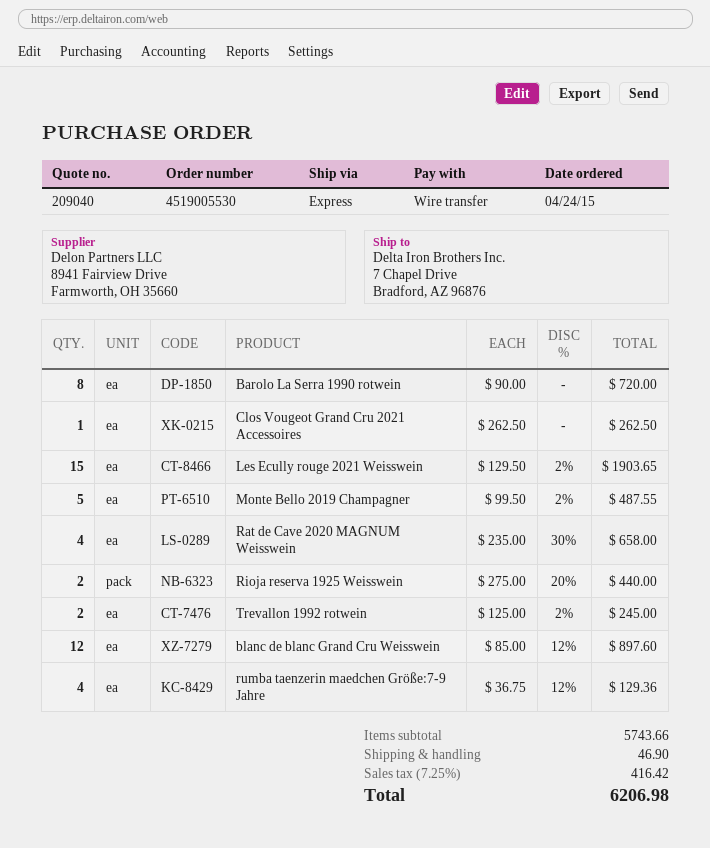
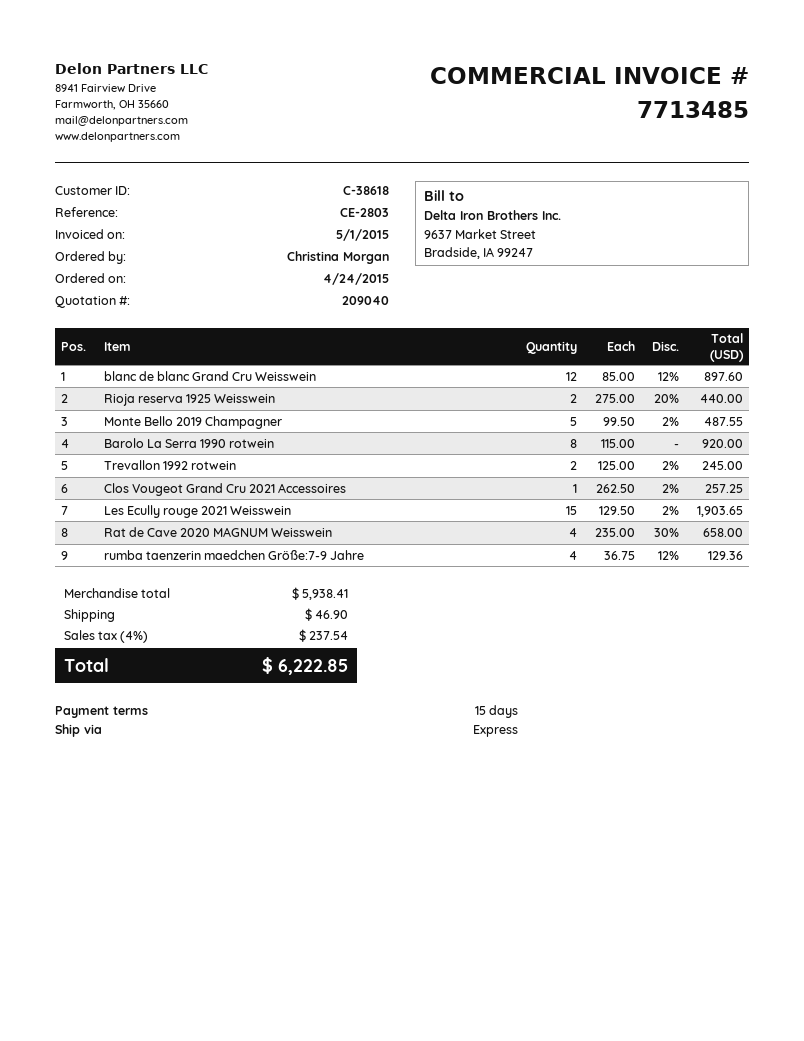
Barolo La Serra 1990 rotwein: 8 x 90.00 = 720.00 -> 8 x 115.00 = 920.00
Clos Vougeot Grand Cru 2021 Accessoires: 1 x 262.50 = 262.50 -> 1 x 262.50 - 2% = 257.25
subtotal: 5743.66 -> 5938.41
tax: 7.25% = 416.42 -> 4% = 237.54
total: 6206.98 -> 6222.85

